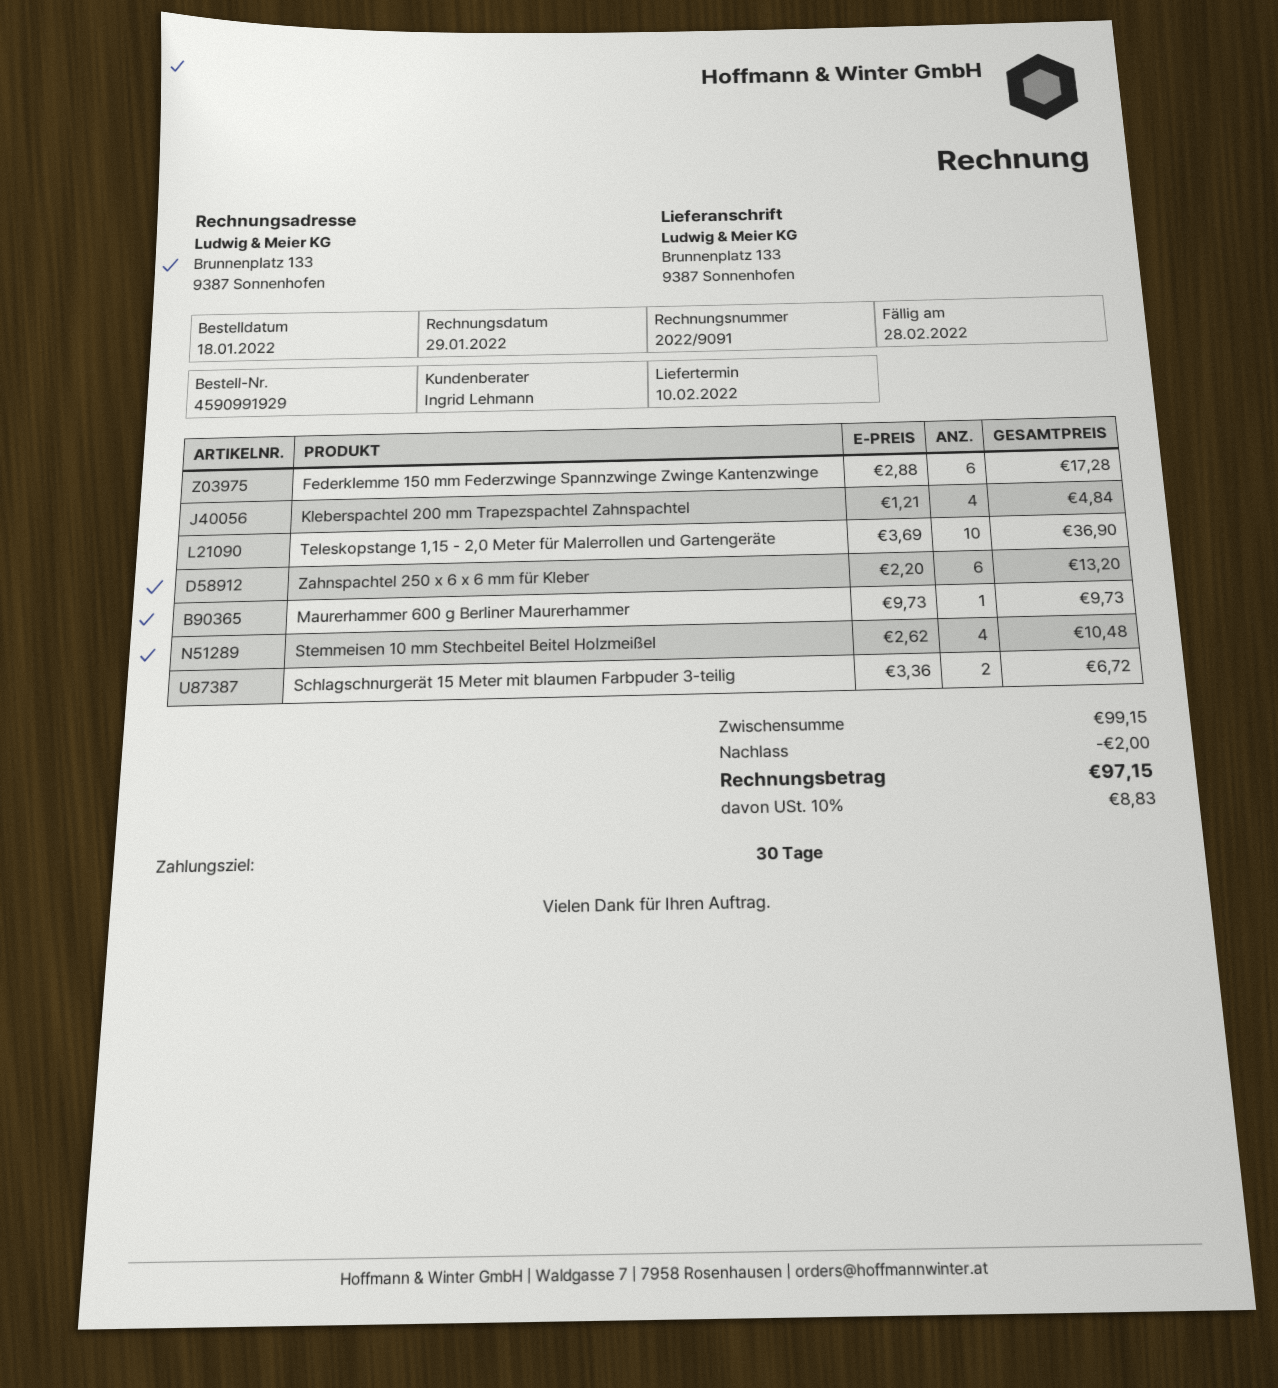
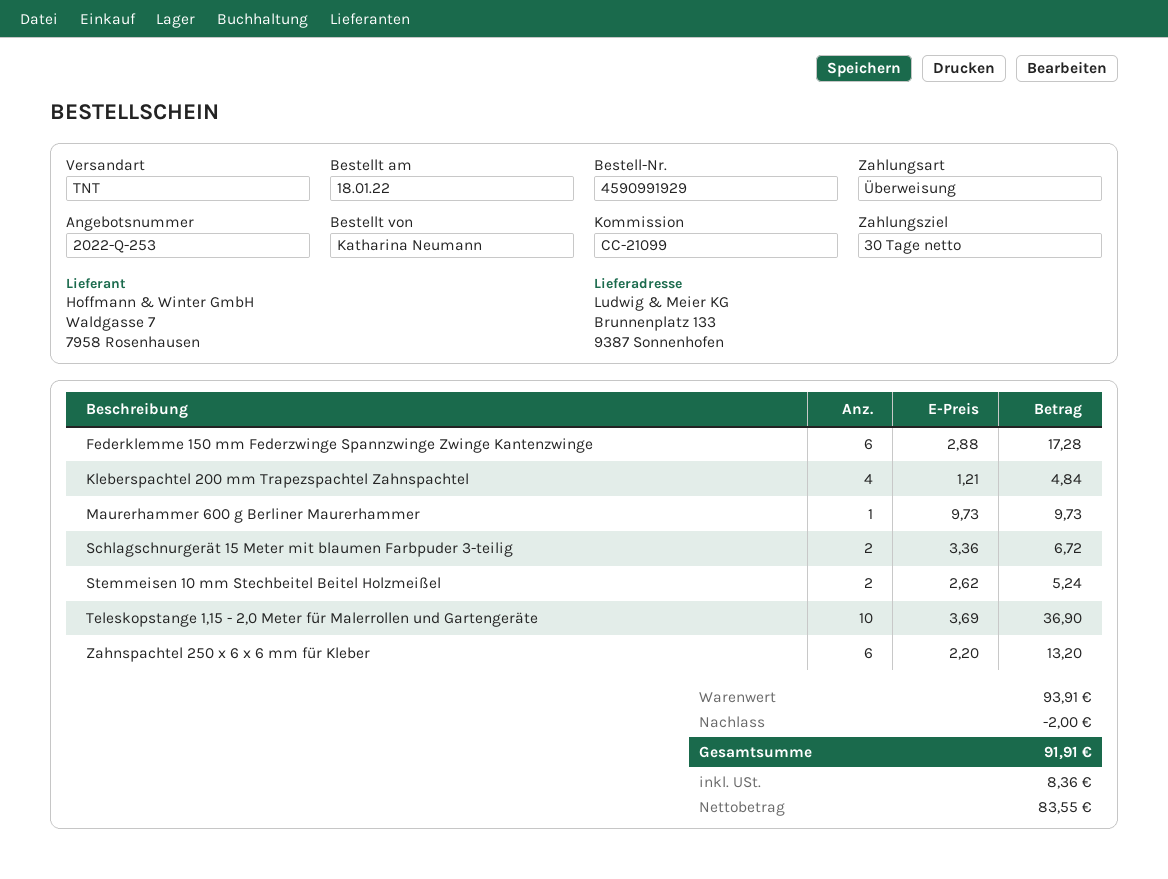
Stemmeisen 10 mm Stechbeitel Beitel Holzmeißel: 4 x 2.62 = 10.48 -> 2 x 2.62 = 5.24
subtotal: 99.15 -> 93.91
tax: 8.83 -> 8.36
total: 97.15 -> 91.91

